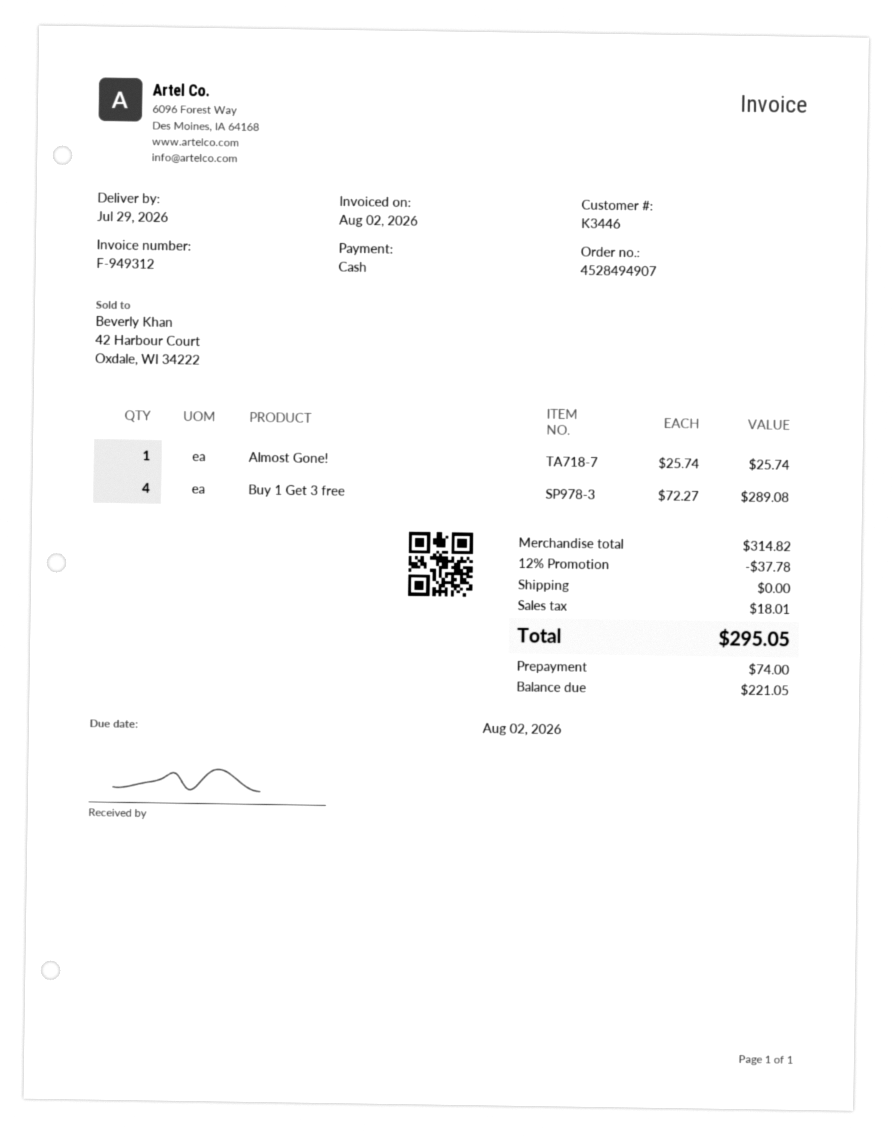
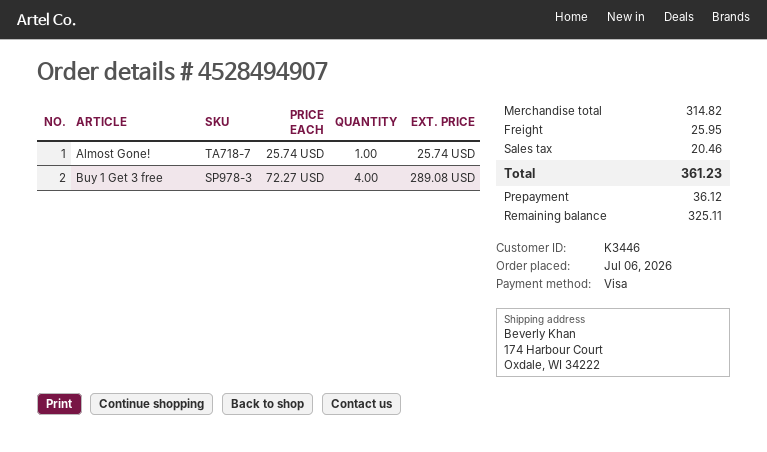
payment method: cash -> Visa
discount: 12% = 37.78 -> none
shipping: 0.00 -> 25.95
tax: 18.01 -> 20.46
total: 295.05 -> 361.23
deposit: 74.00 -> 36.12
balance: 221.05 -> 325.11

